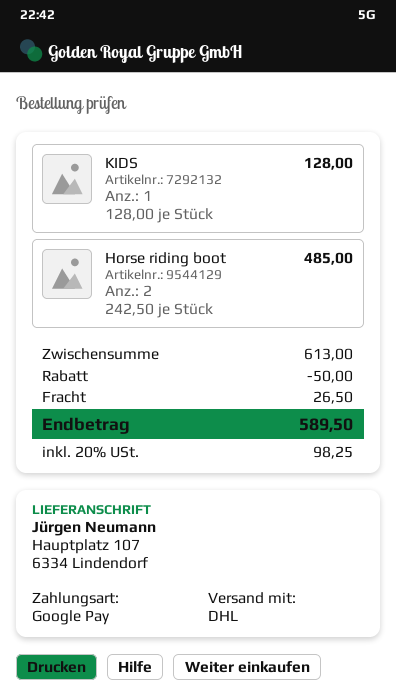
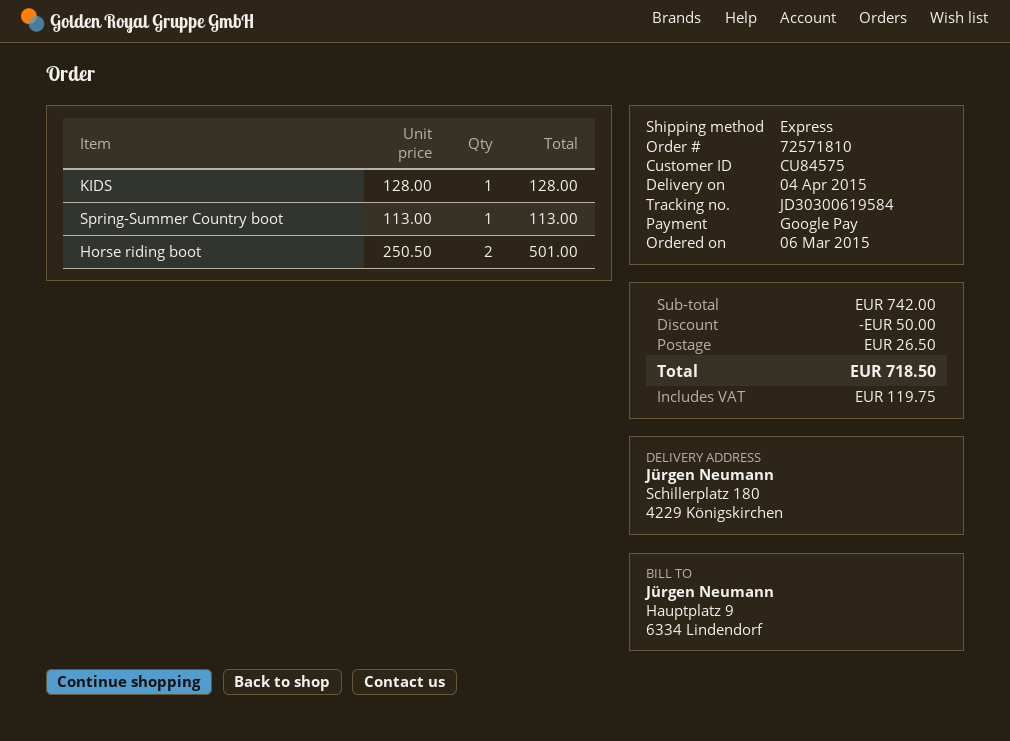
shipping method: DHL -> express
ship to: Hauptplatz 107, 6334 Lindendorf -> Schillerplatz 180, 4229 Königskirchen
Horse riding boot: 2 x 242.50 = 485.00 -> 2 x 250.50 = 501.00
Spring-Summer Country boot: none -> 1 x 113.00 = 113.00
subtotal: 613.00 -> 742.00
tax: 98.25 -> 119.75
total: 589.50 -> 718.50

